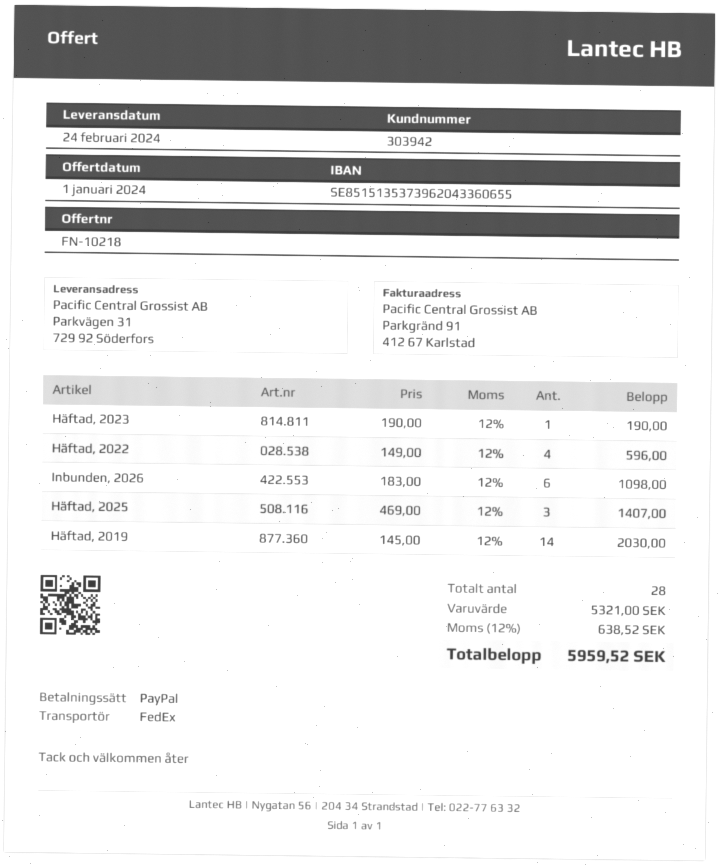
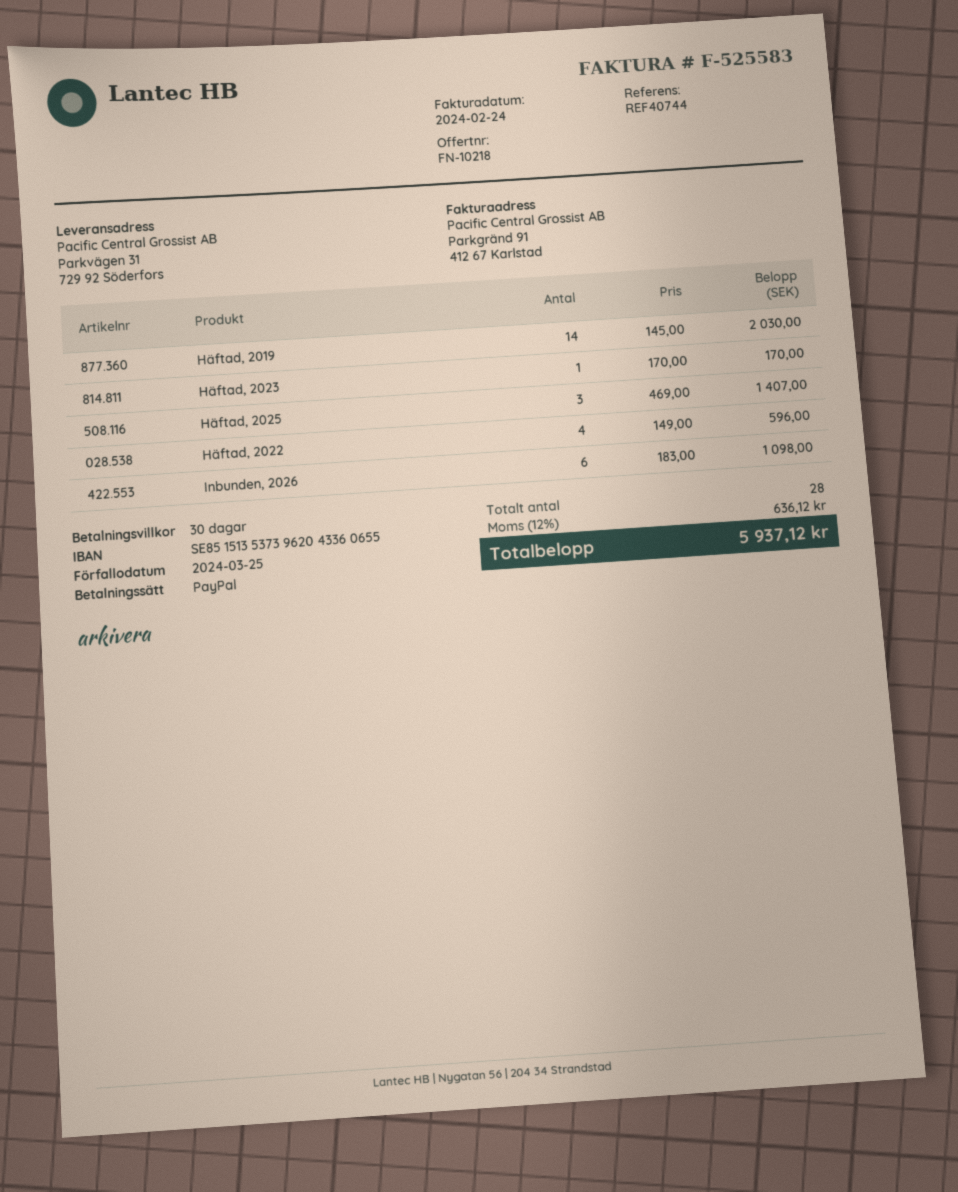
Häftad, 2023: 1 x 190.00 = 190.00 -> 1 x 170.00 = 170.00
tax: 12% = 638.52 -> 12% = 636.12
total: 5959.52 -> 5937.12

